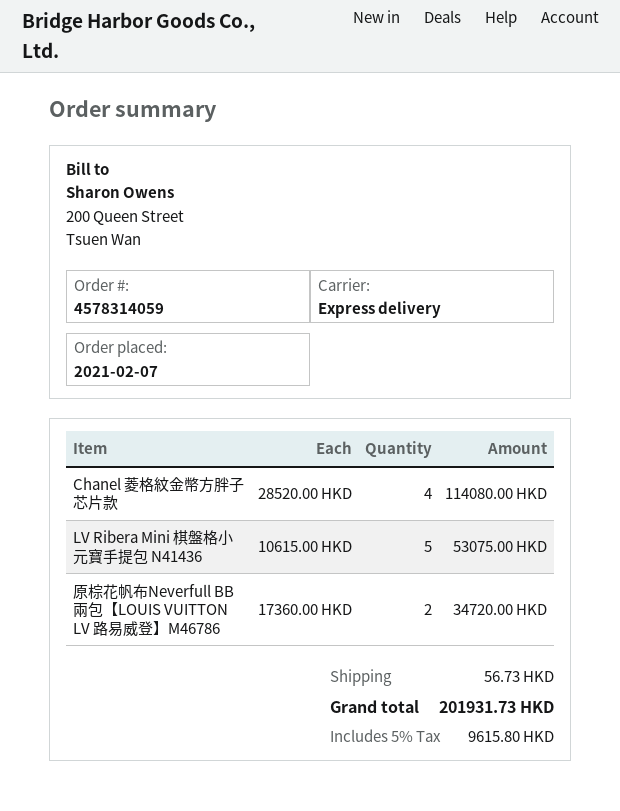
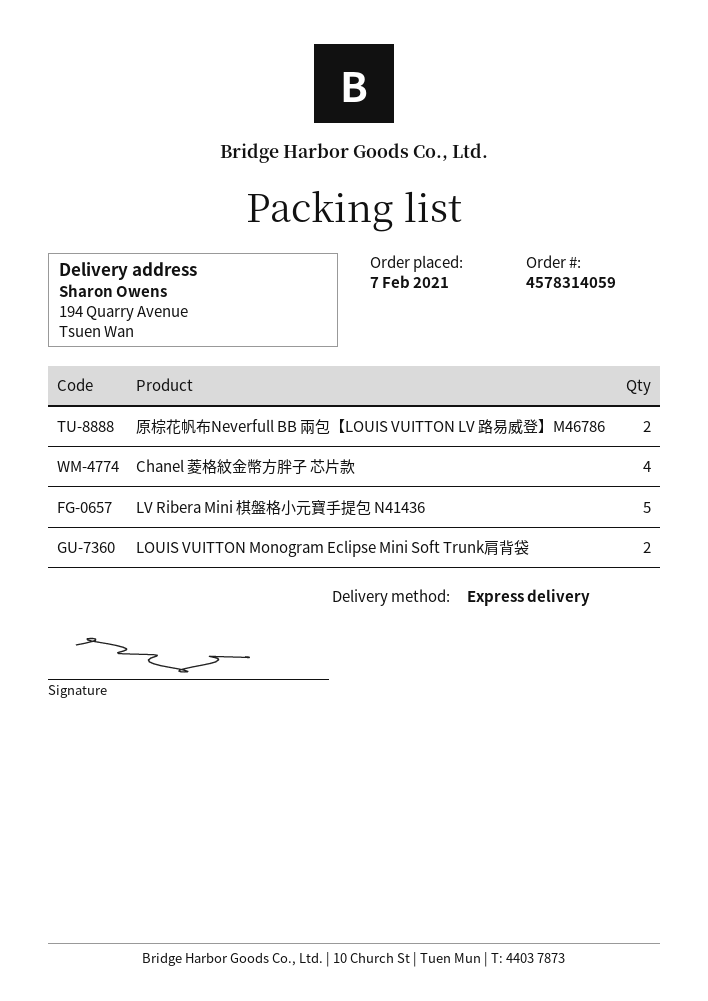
LOUIS VUITTON Monogram Eclipse Mini Soft Trunk肩背袋: none -> 2

